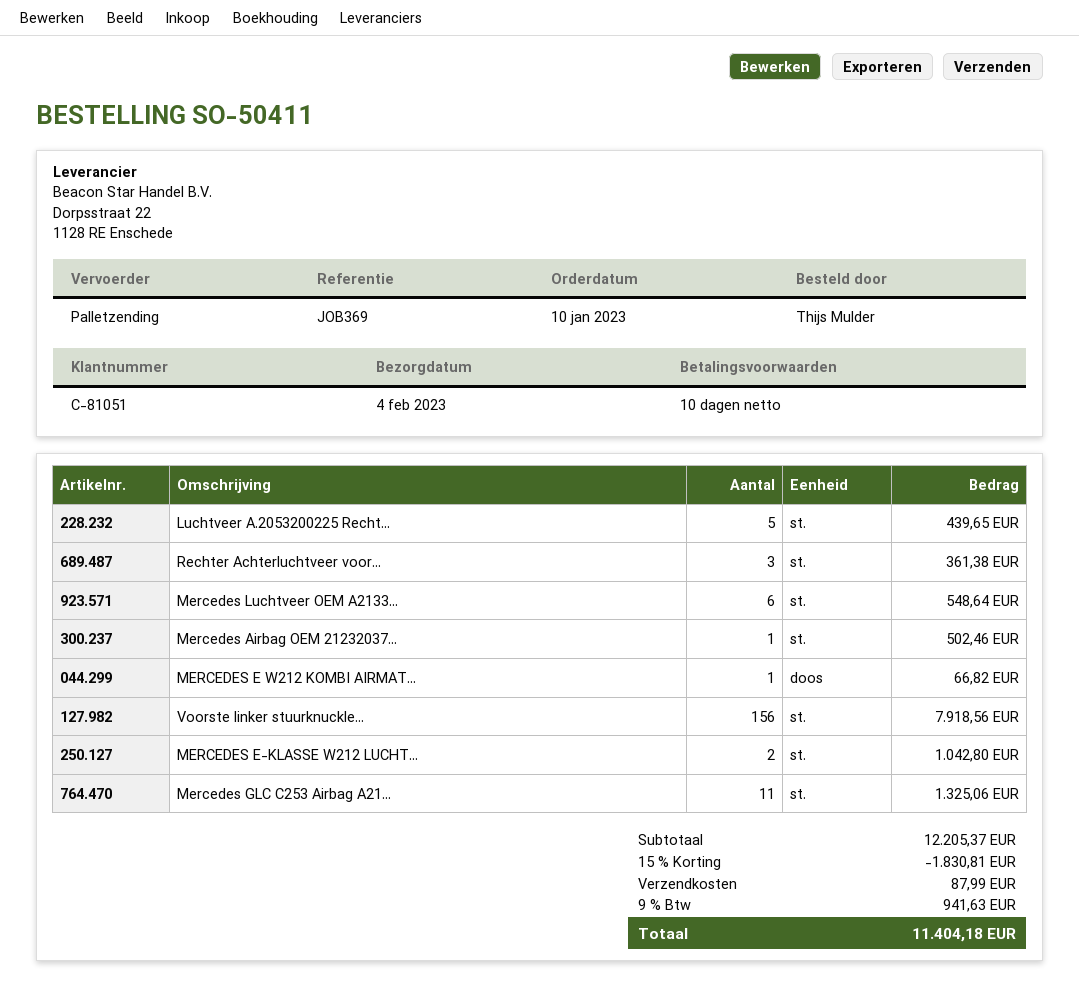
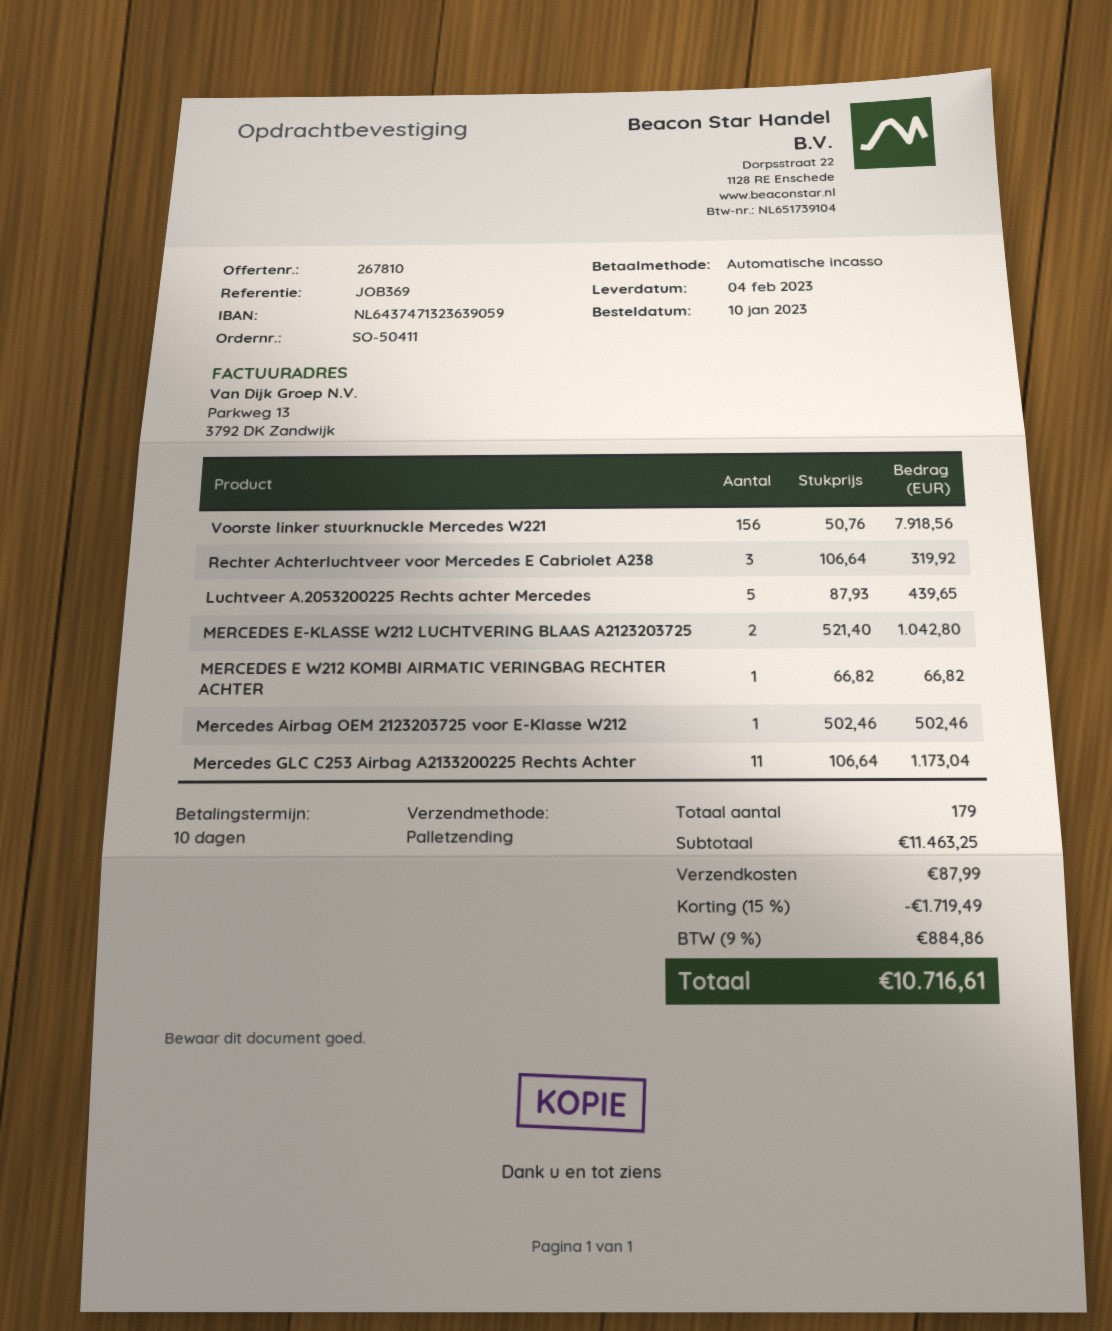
Rechter Achterluchtveer voor...: 3 for 361.38 -> 3 for 319.92
Mercedes Luchtveer OEM A2133...: 6 for 548.64 -> none
Mercedes GLC C253 Airbag A21...: 11 for 1325.06 -> 11 for 1173.04
subtotal: 12205.37 -> 11463.25
discount: 15% = 1830.81 -> 15% = 1719.49
tax: 9% = 941.63 -> 9% = 884.86
total: 11404.18 -> 10716.61

